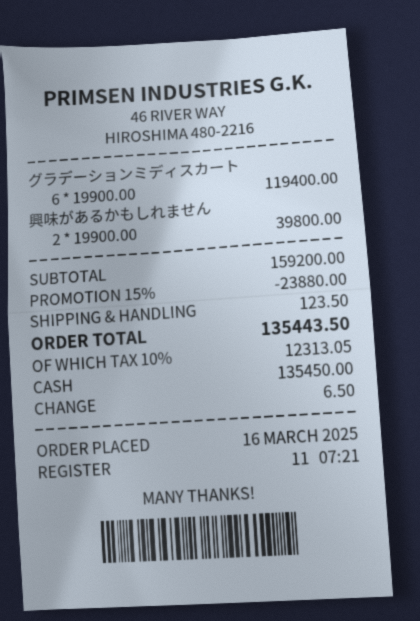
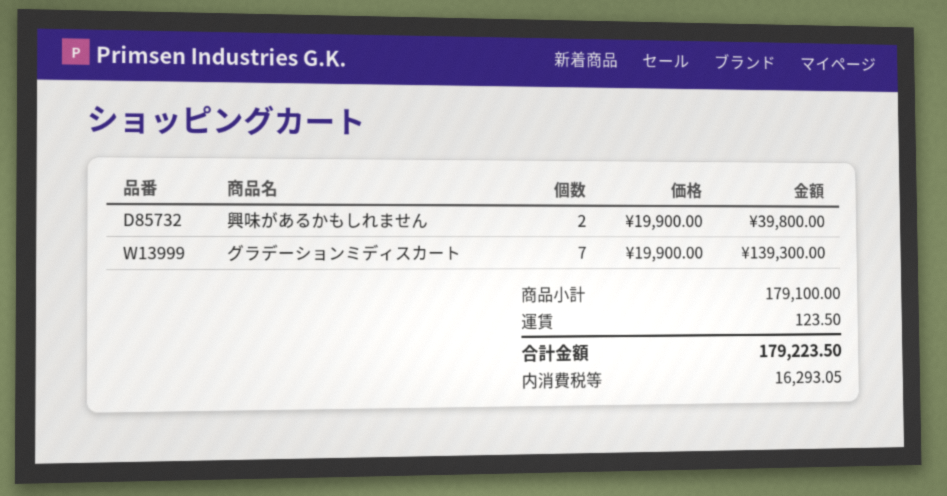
グラデーションミディスカート: 6 x 19900.00 = 119400.00 -> 7 x 19900.00 = 139300.00
subtotal: 159200.00 -> 179100.00
discount: 15% = 23880.00 -> none
tax: 12313.05 -> 16293.05
total: 135443.50 -> 179223.50

